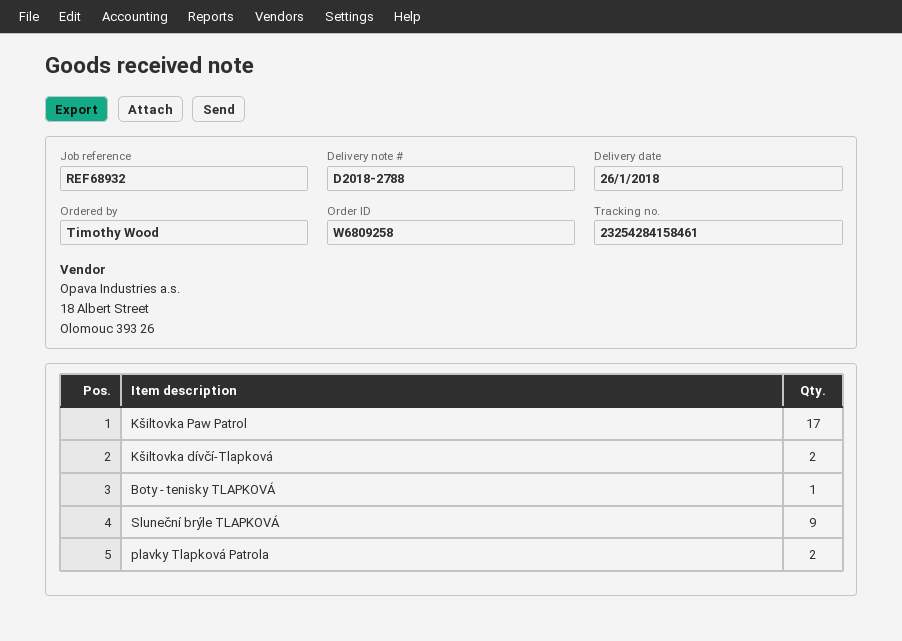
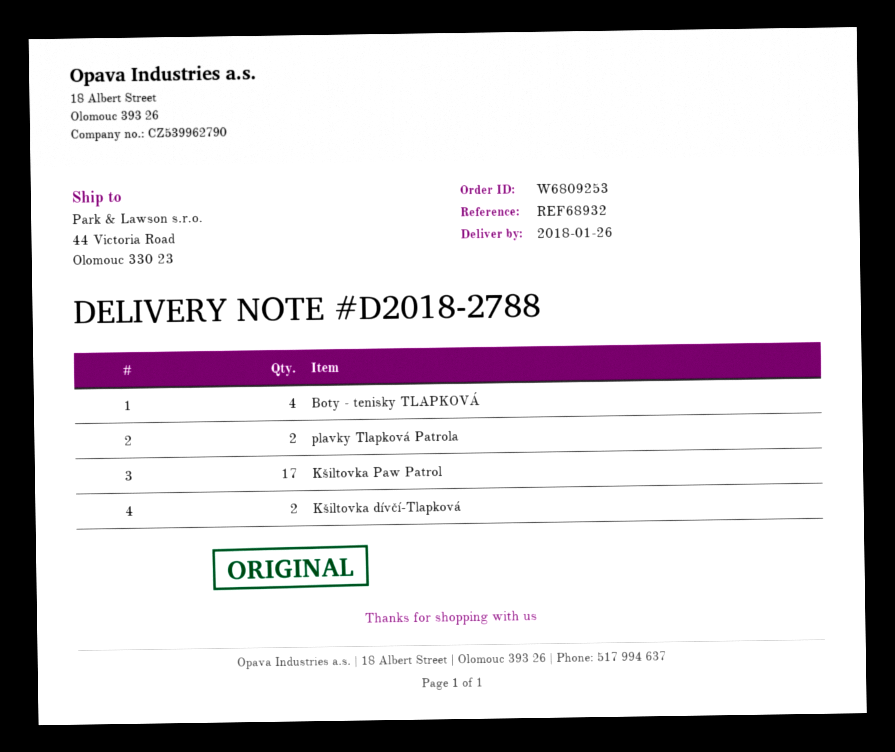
order number: W6809258 -> W6809253
Boty - tenisky TLAPKOVÁ: 1 -> 4
Sluneční brýle TLAPKOVÁ: 9 -> none

